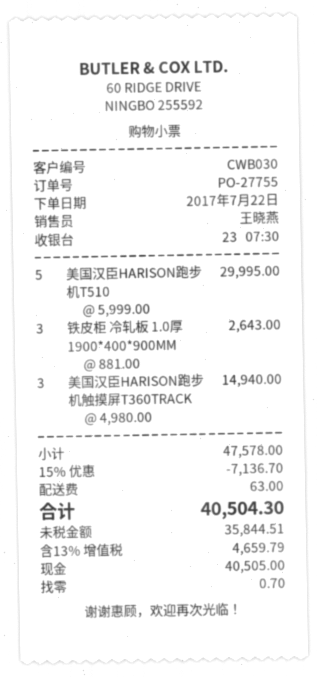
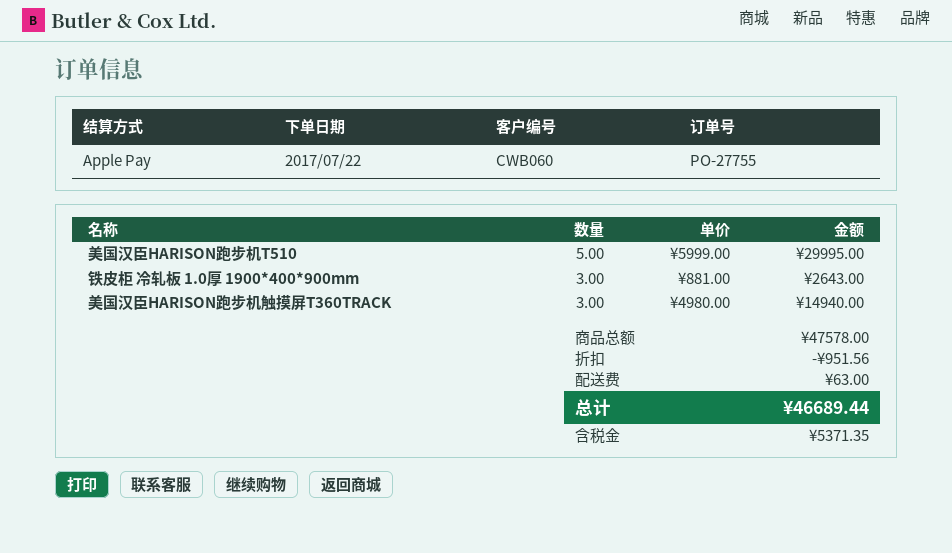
customer number: CWB030 -> CWB060
payment method: cash -> Apple Pay
discount: 7136.70 -> 951.56
tax: 4659.79 -> 5371.35
total: 40504.30 -> 46689.44

